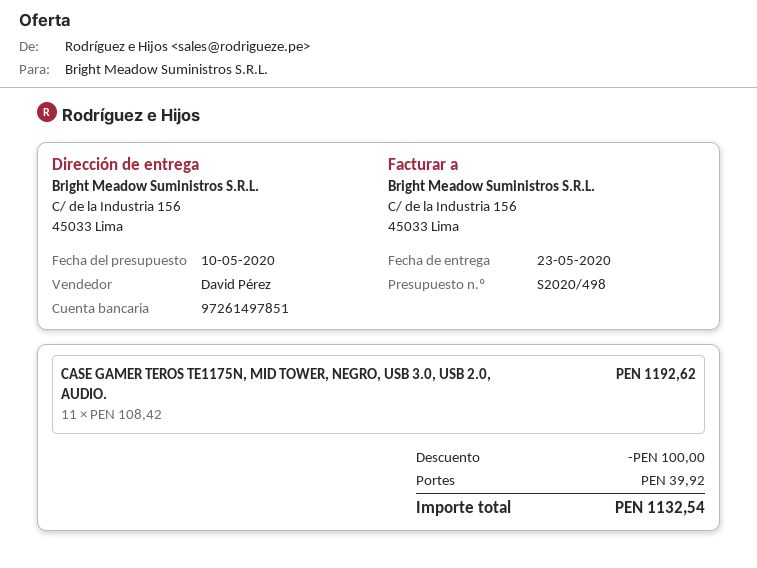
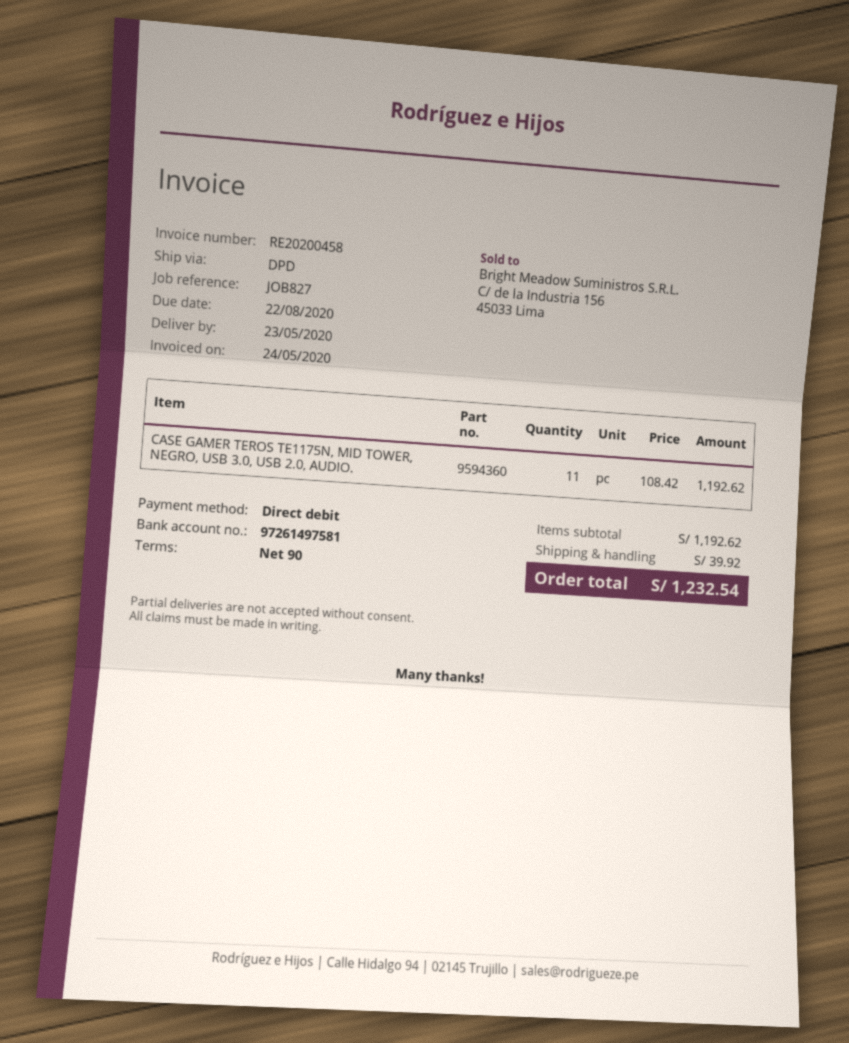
bank account: 97261497851 -> 97261497581
discount: 100.00 -> none
total: 1132.54 -> 1232.54

